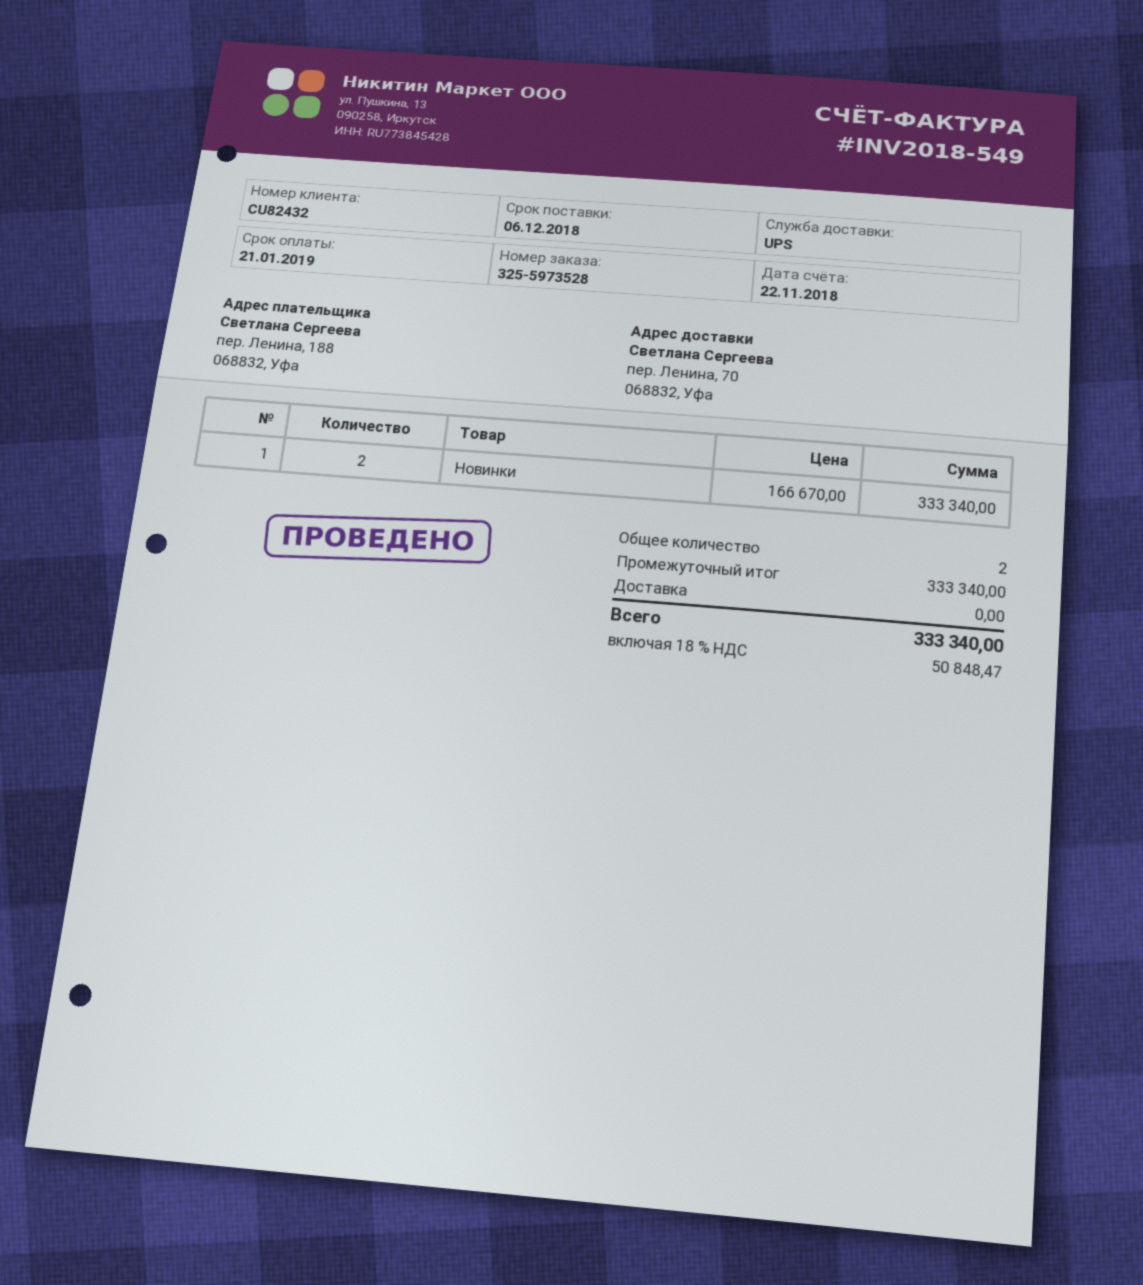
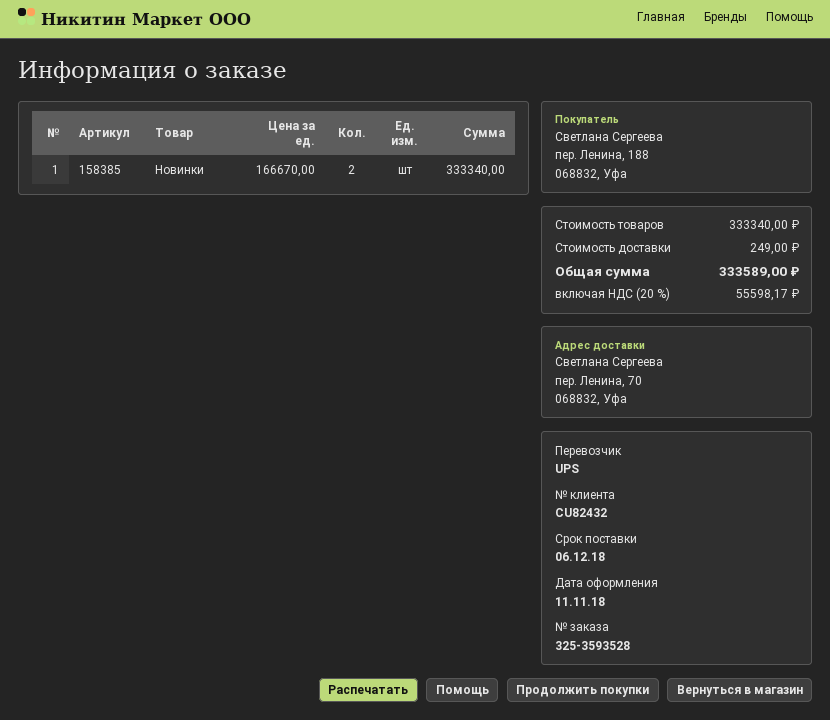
order number: 325-5973528 -> 325-3593528
shipping: 0.00 -> 249.00
tax: 18% = 50848.47 -> 20% = 55598.17
total: 333340.00 -> 333589.00

